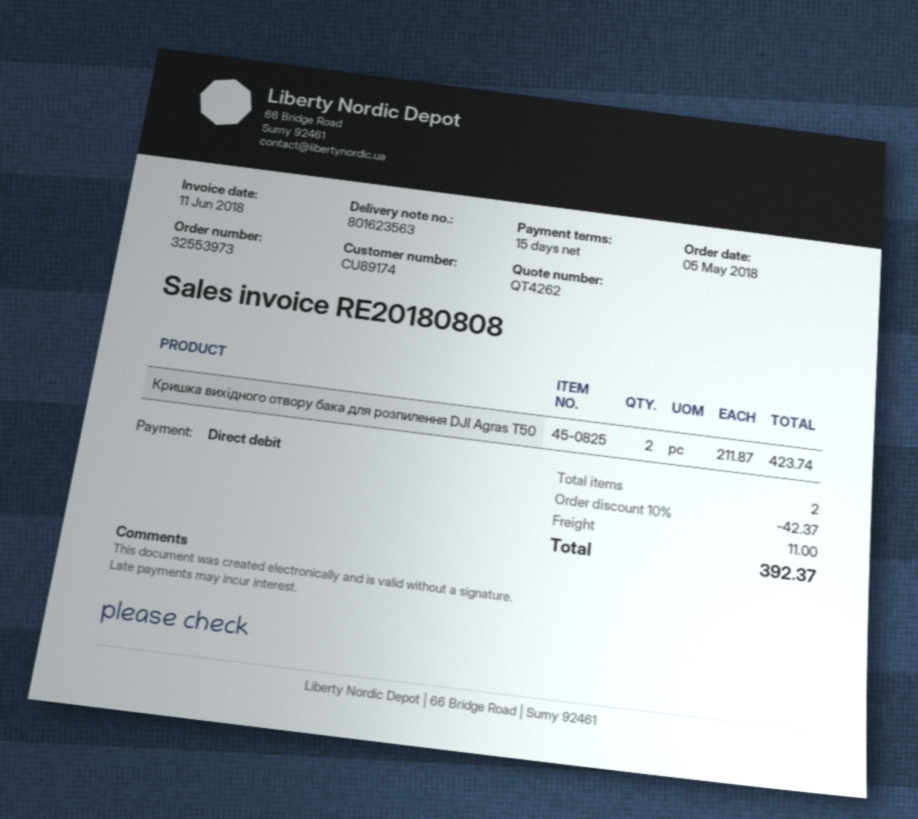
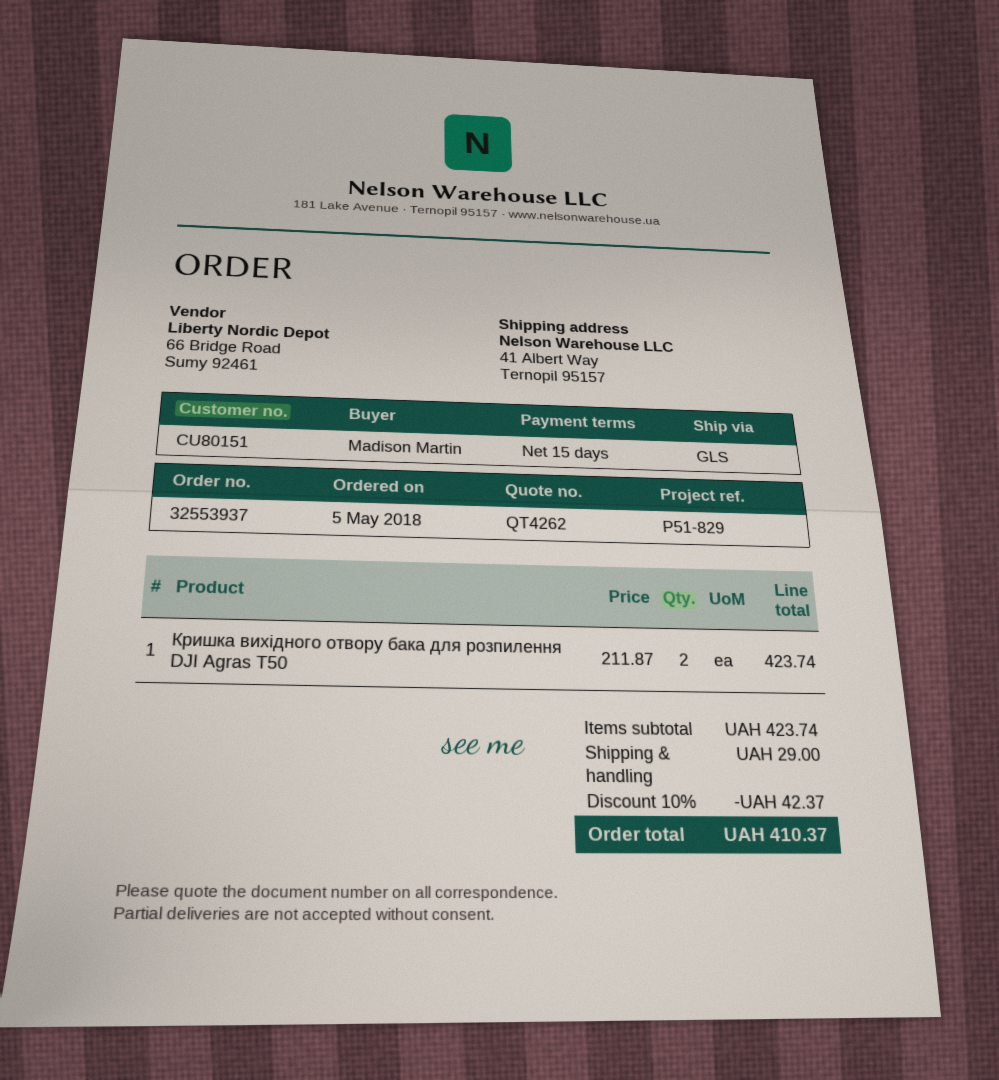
order number: 32553973 -> 32553937
customer number: CU89174 -> CU80151
shipping: 11.00 -> 29.00
total: 392.37 -> 410.37

